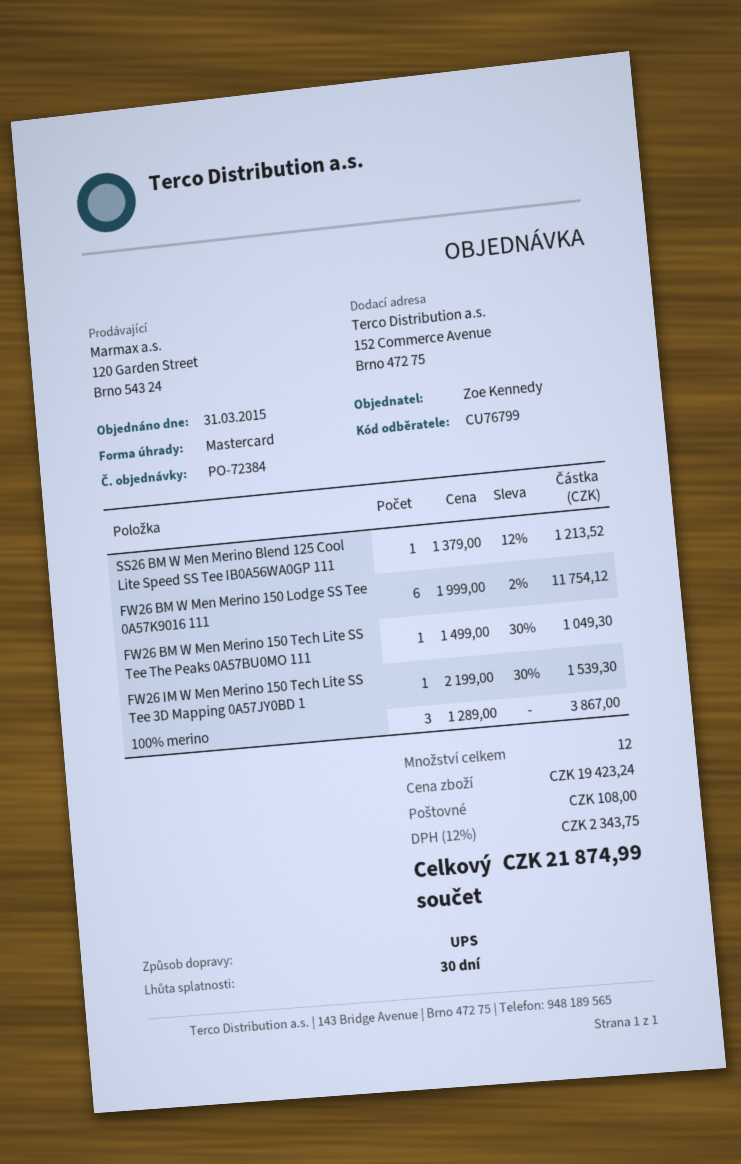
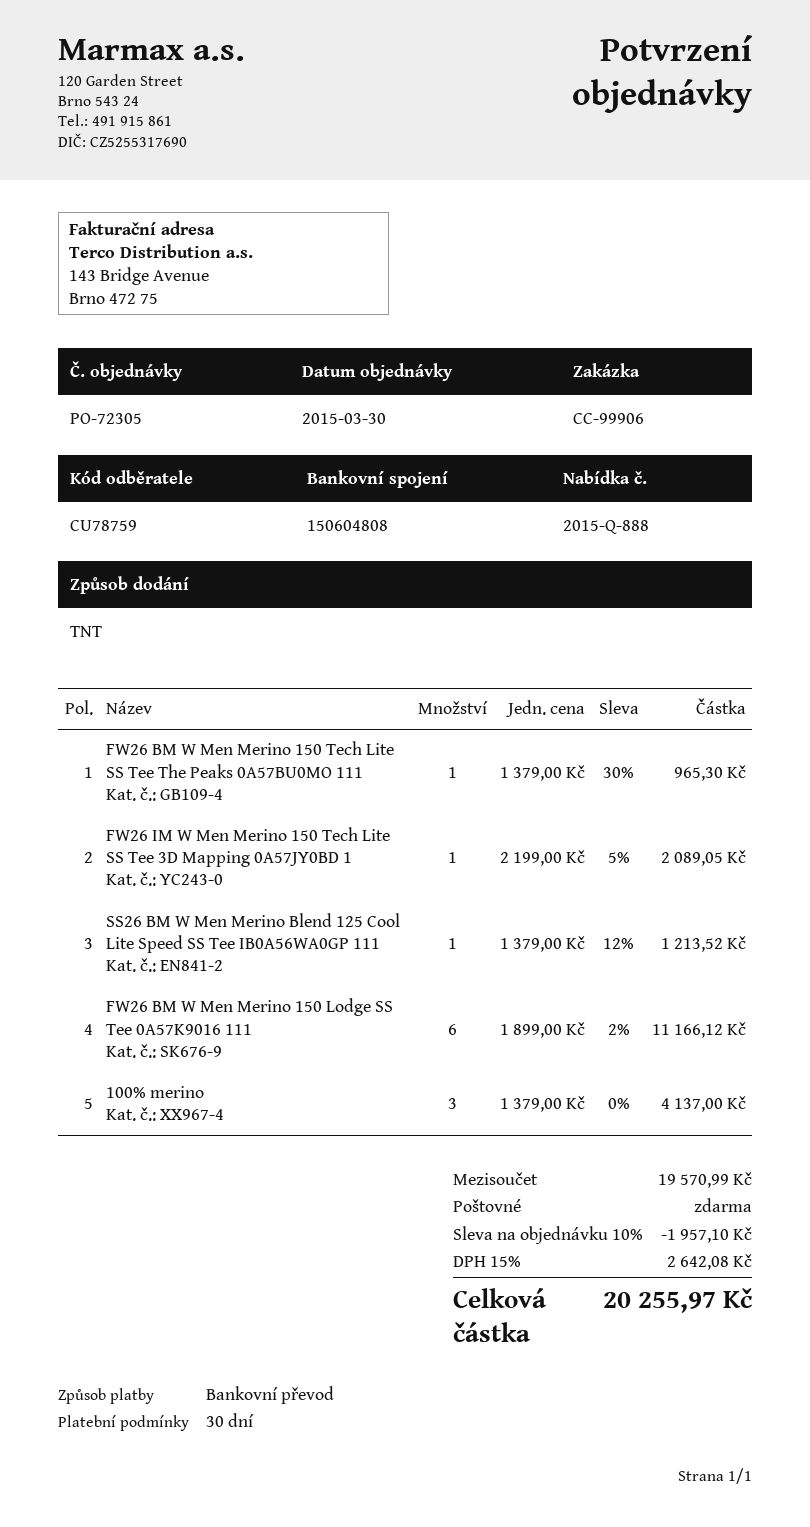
order number: PO-72384 -> PO-72305
order date: 2015-03-31 -> 2015-03-30
customer number: CU76799 -> CU78759
payment method: Mastercard -> bank transfer
shipping method: UPS -> TNT
FW26 BM W Men Merino 150 Lodge SS Tee 0A57K9016 111: 6 x 1999.00 - 2% = 11754.12 -> 6 x 1899.00 - 2% = 11166.12
FW26 BM W Men Merino 150 Tech Lite SS Tee The Peaks 0A57BU0MO 111: 1 x 1499.00 - 30% = 1049.30 -> 1 x 1379.00 - 30% = 965.30
FW26 IM W Men Merino 150 Tech Lite SS Tee 3D Mapping 0A57JY0BD 1: 1 x 2199.00 - 30% = 1539.30 -> 1 x 2199.00 - 5% = 2089.05
100% merino: 3 x 1289.00 = 3867.00 -> 3 x 1379.00 = 4137.00
subtotal: 19423.24 -> 19570.99
discount: none -> 10% = 1957.10
shipping: 108.00 -> 0.00
tax: 12% = 2343.75 -> 15% = 2642.08
total: 21874.99 -> 20255.97

